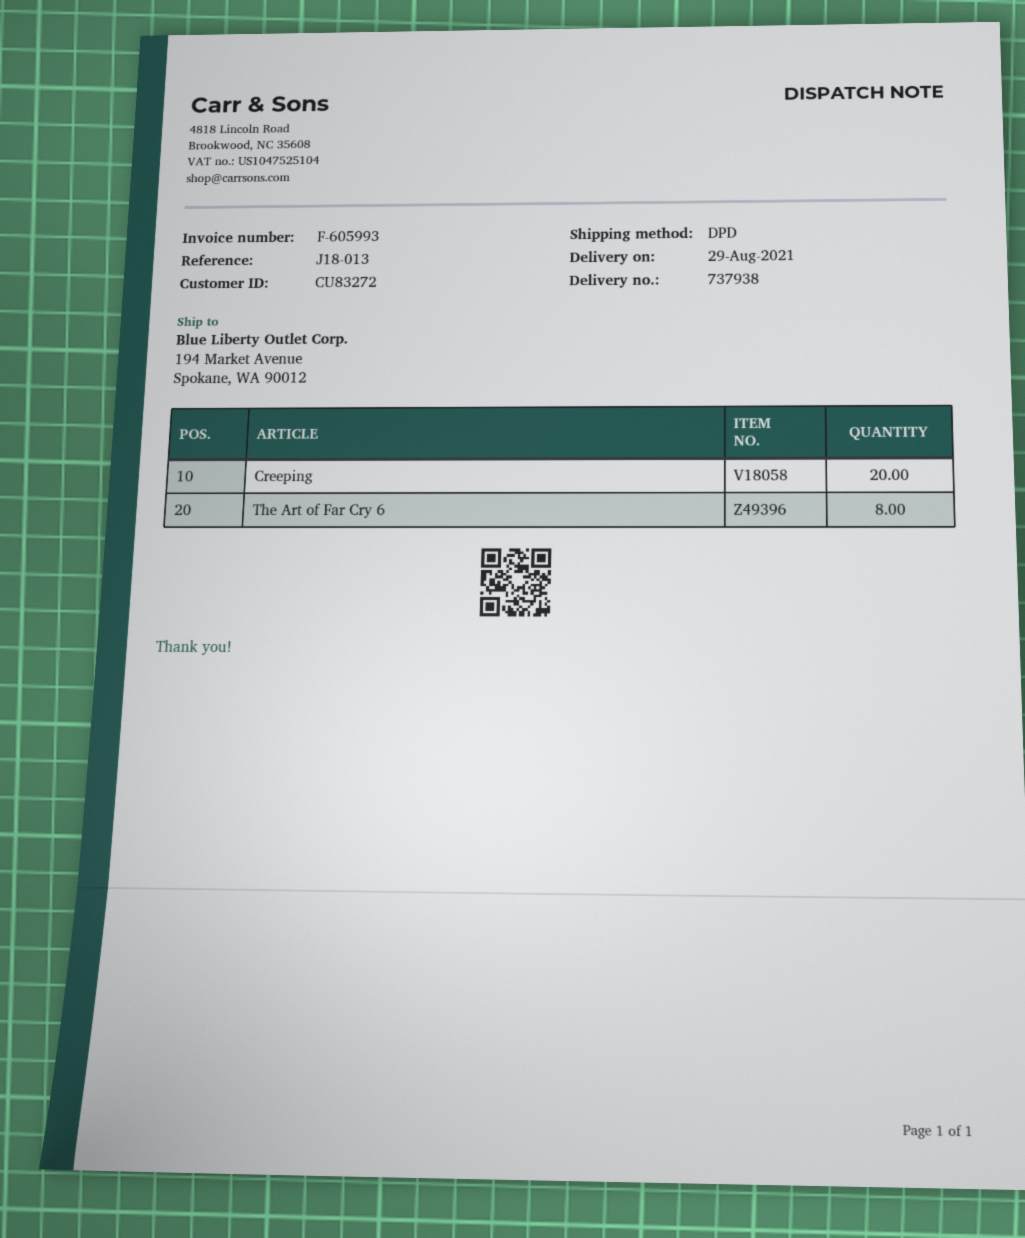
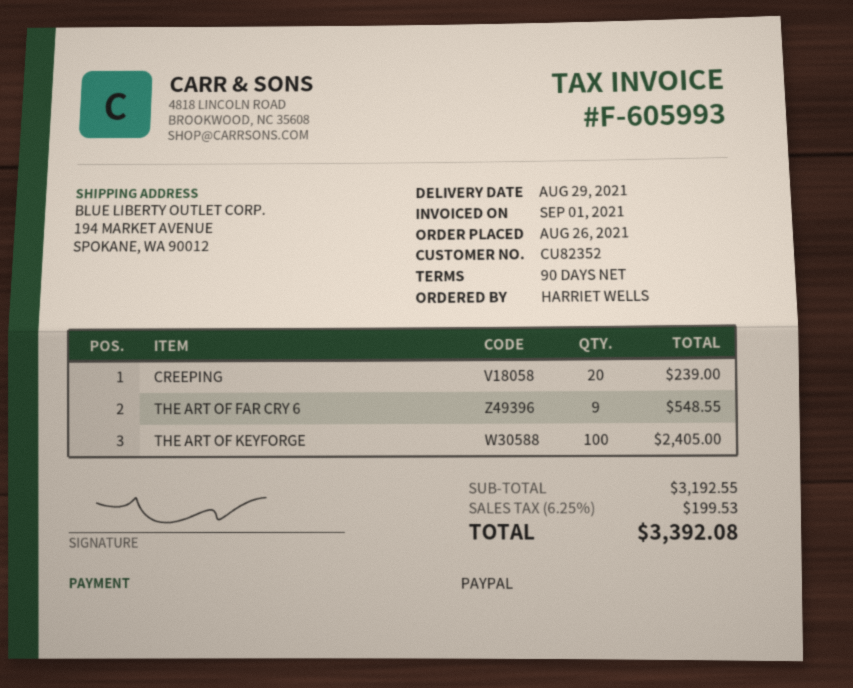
customer number: CU83272 -> CU82352
The Art of Far Cry 6: 8 -> 9
THE ART OF KEYFORGE: none -> 100

